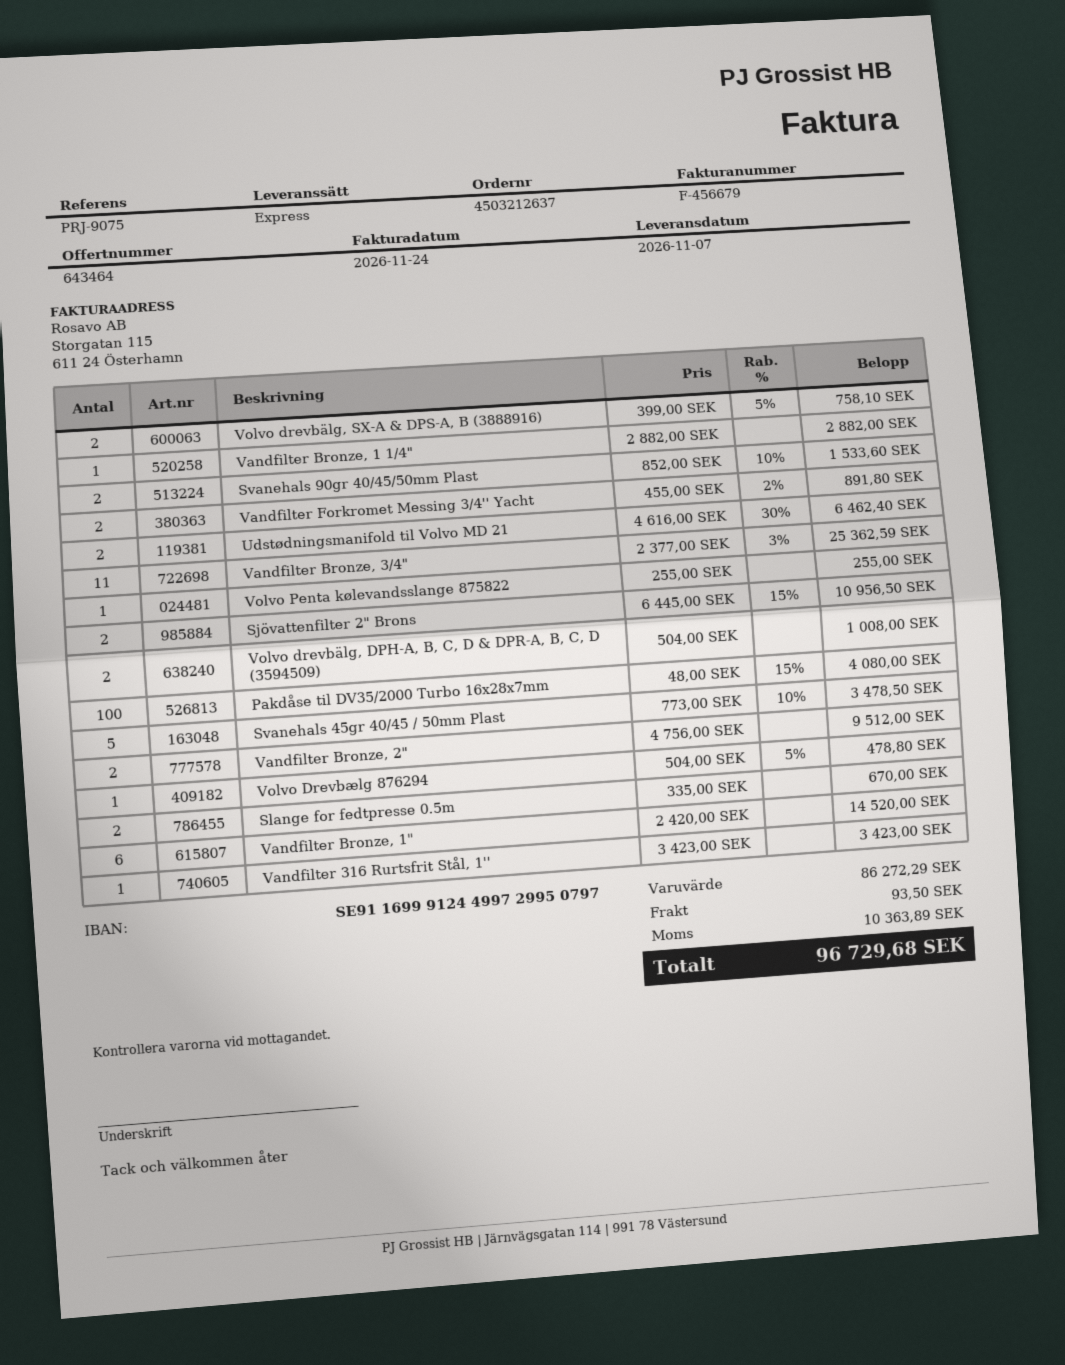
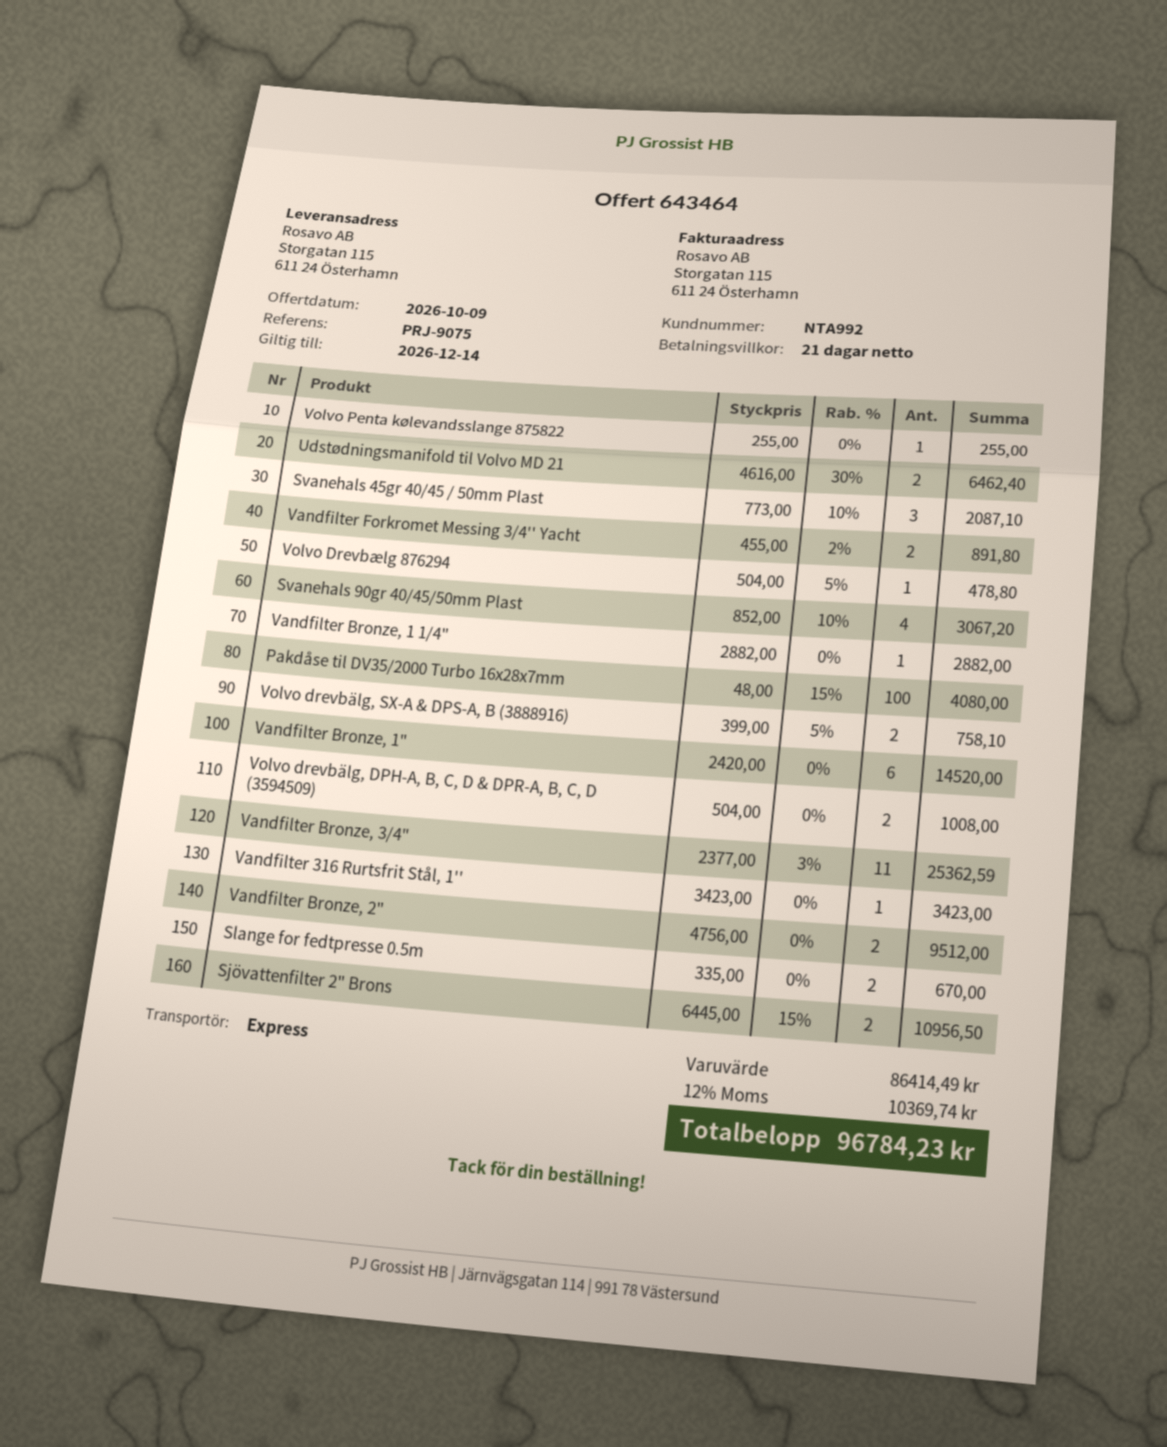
Svanehals 90gr 40/45/50mm Plast: 2 x 852.00 - 10% = 1533.60 -> 4 x 852.00 - 10% = 3067.20
Svanehals 45gr 40/45 / 50mm Plast: 5 x 773.00 - 10% = 3478.50 -> 3 x 773.00 - 10% = 2087.10
subtotal: 86272.29 -> 86414.49
shipping: 93.50 -> none
tax: 10363.89 -> 10369.74
total: 96729.68 -> 96784.23

